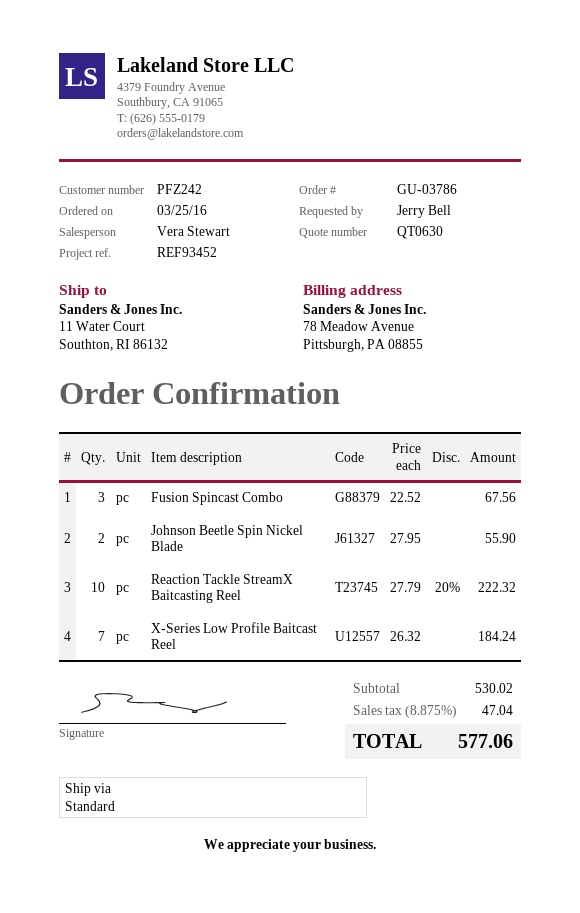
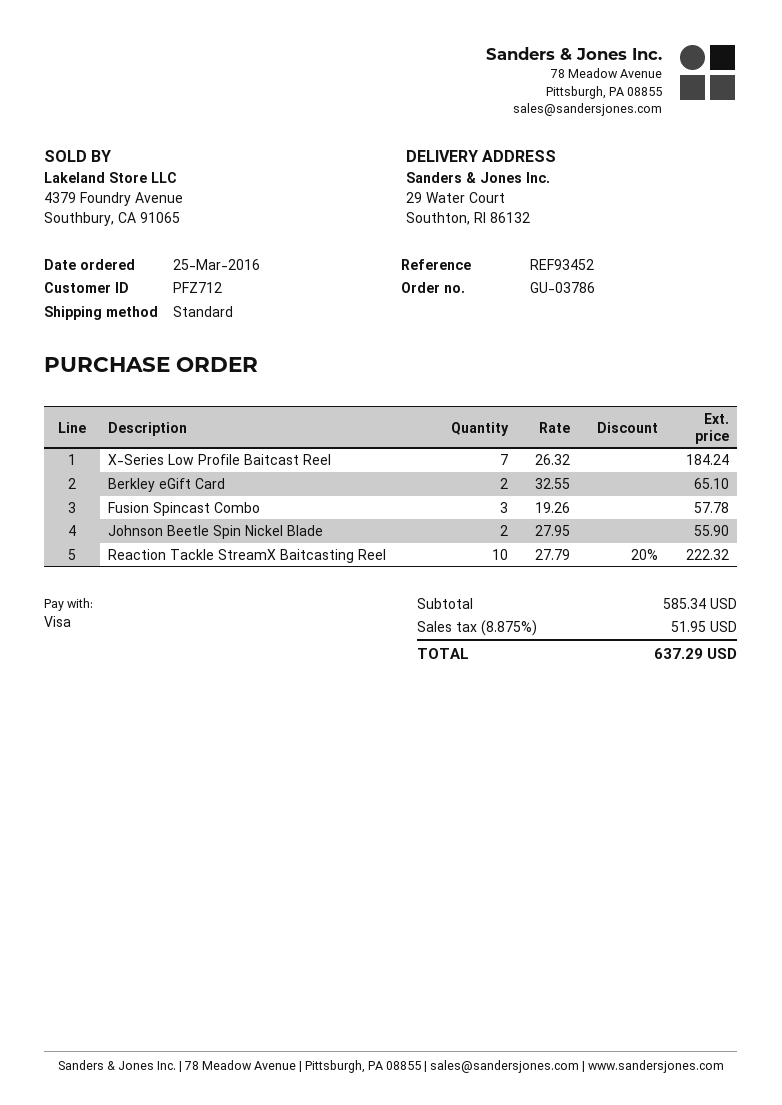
customer number: PFZ242 -> PFZ712
ship to: 11 Water Court, Southton, RI 86132 -> 29 Water Court, Southton, RI 86132
Fusion Spincast Combo: 3 x 22.52 = 67.56 -> 3 x 19.26 = 57.78
Berkley eGift Card: none -> 2 x 32.55 = 65.10
subtotal: 530.02 -> 585.34
tax: 8.875% = 47.04 -> 8.875% = 51.95
total: 577.06 -> 637.29

